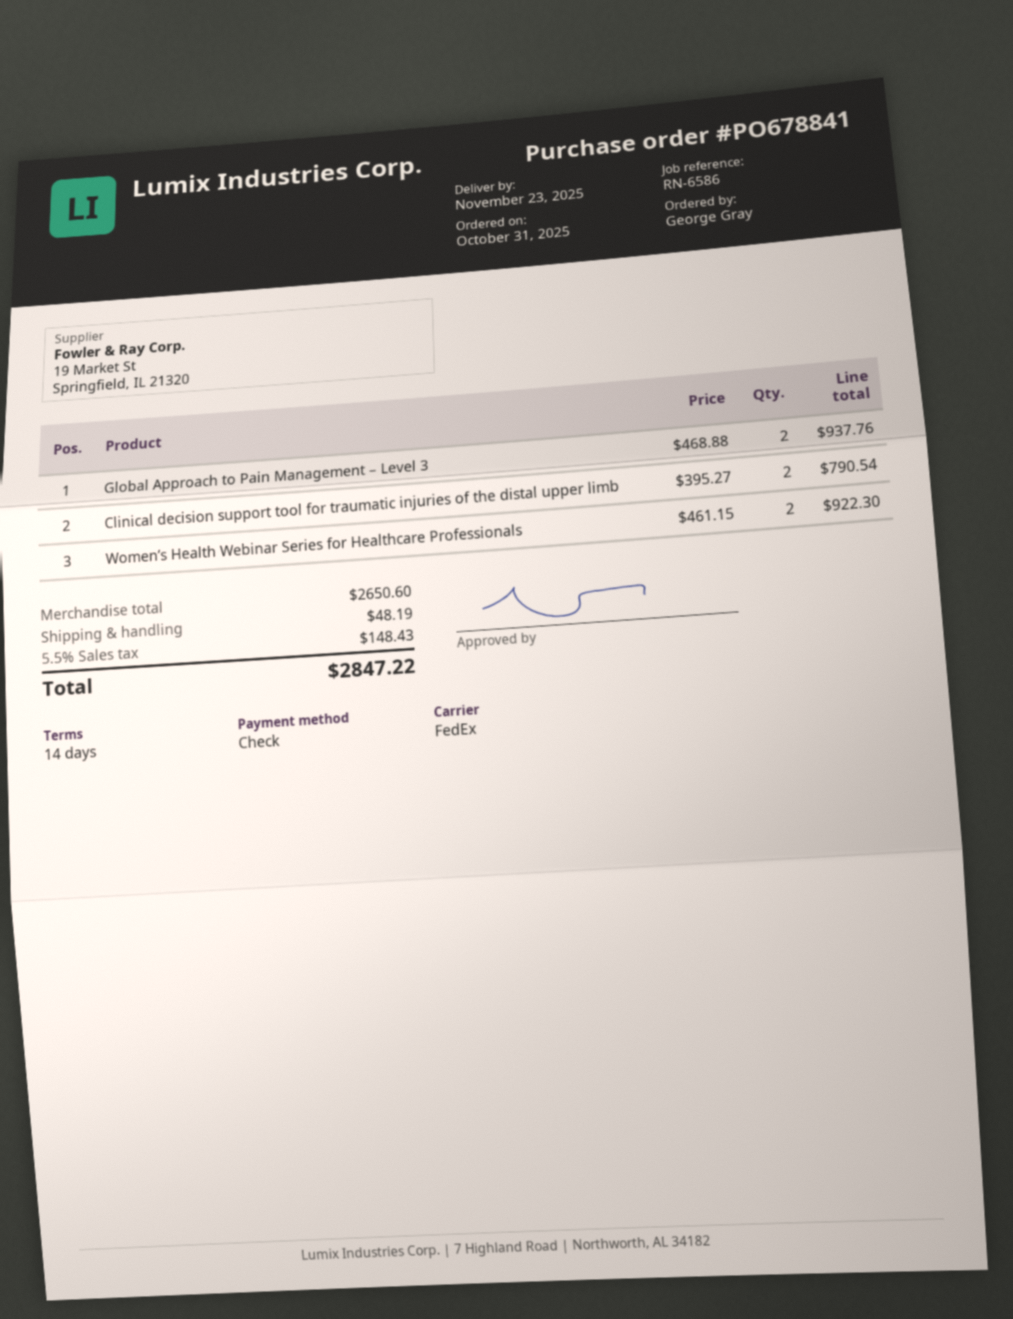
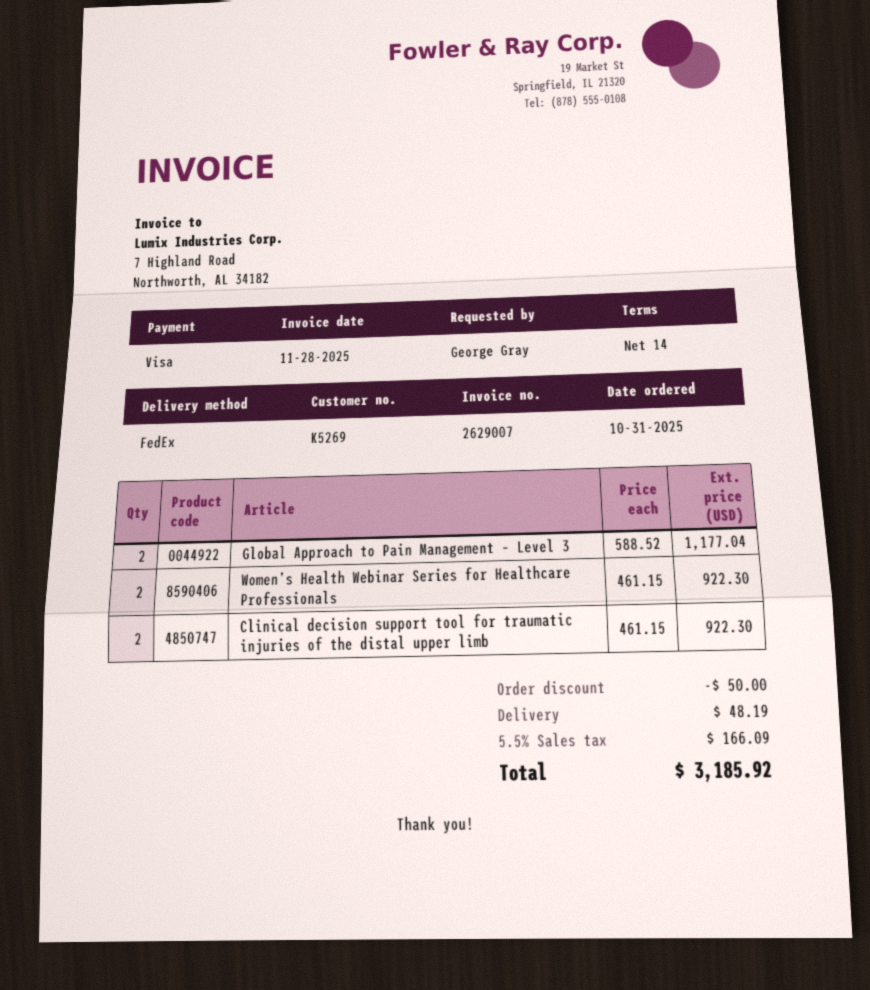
payment method: cheque -> Visa
Global Approach to Pain Management – Level 3: 2 x 468.88 = 937.76 -> 2 x 588.52 = 1177.04
Clinical decision support tool for traumatic injuries of the distal upper limb: 2 x 395.27 = 790.54 -> 2 x 461.15 = 922.30
discount: none -> 50.00
tax: 5.5% = 148.43 -> 5.5% = 166.09
total: 2847.22 -> 3185.92

